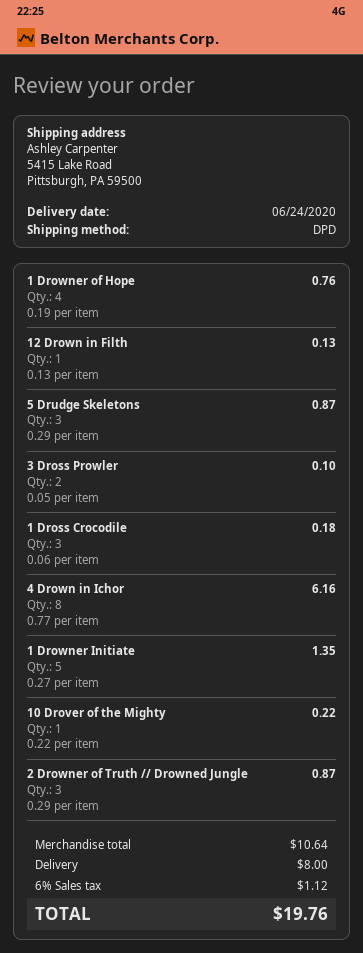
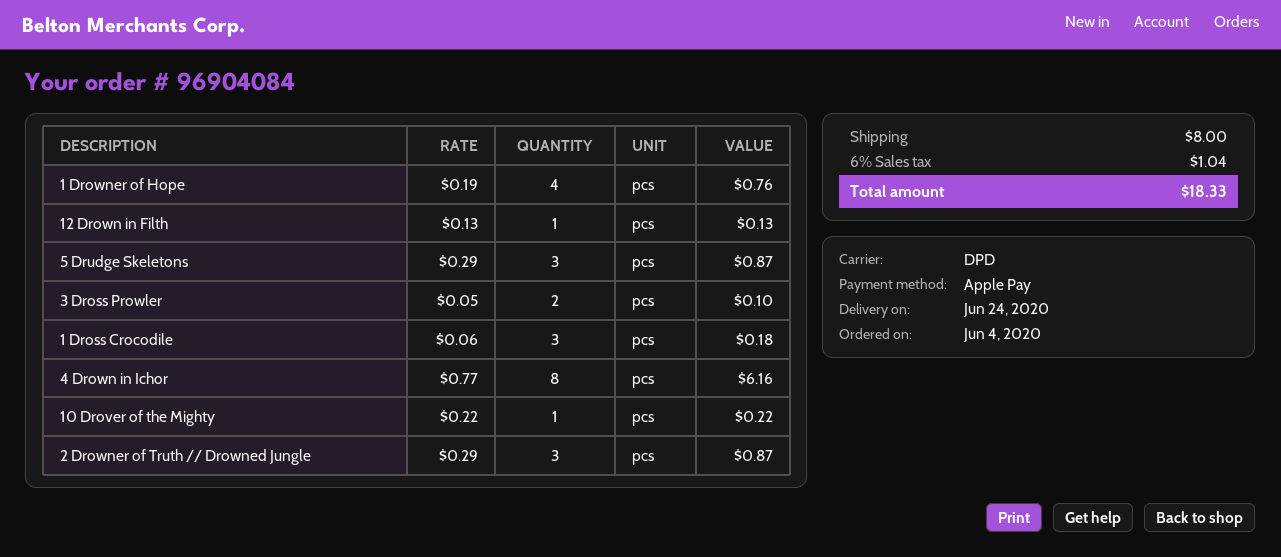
1 Drowner Initiate: 5 x 0.27 = 1.35 -> none
tax: 6% = 1.12 -> 6% = 1.04
total: 19.76 -> 18.33

